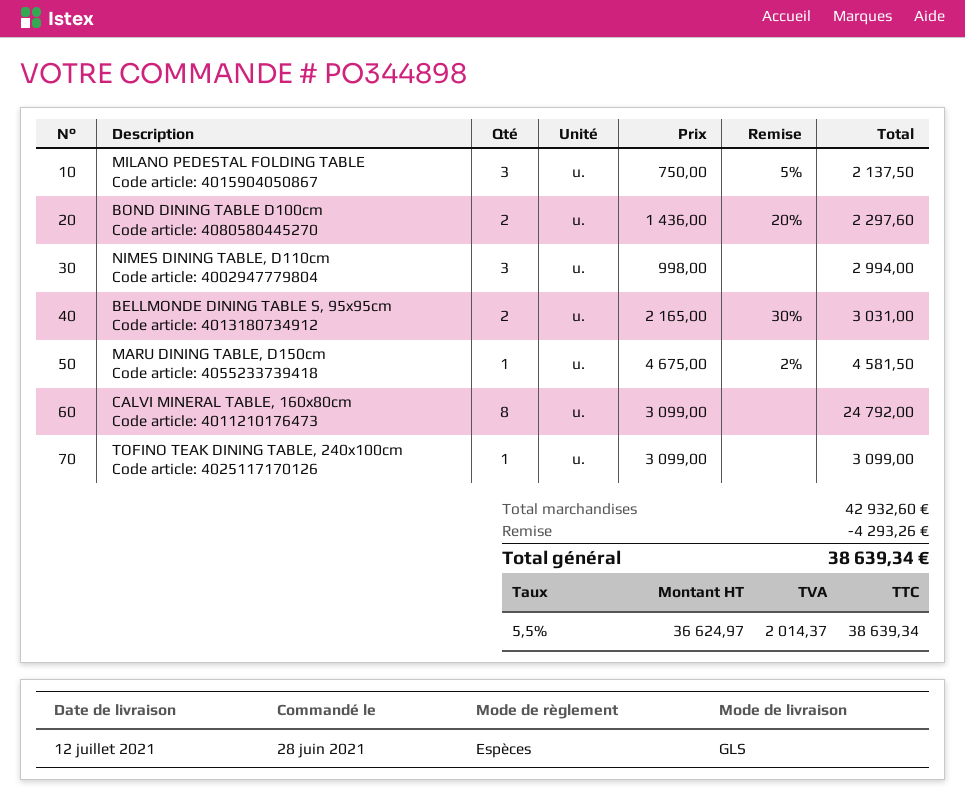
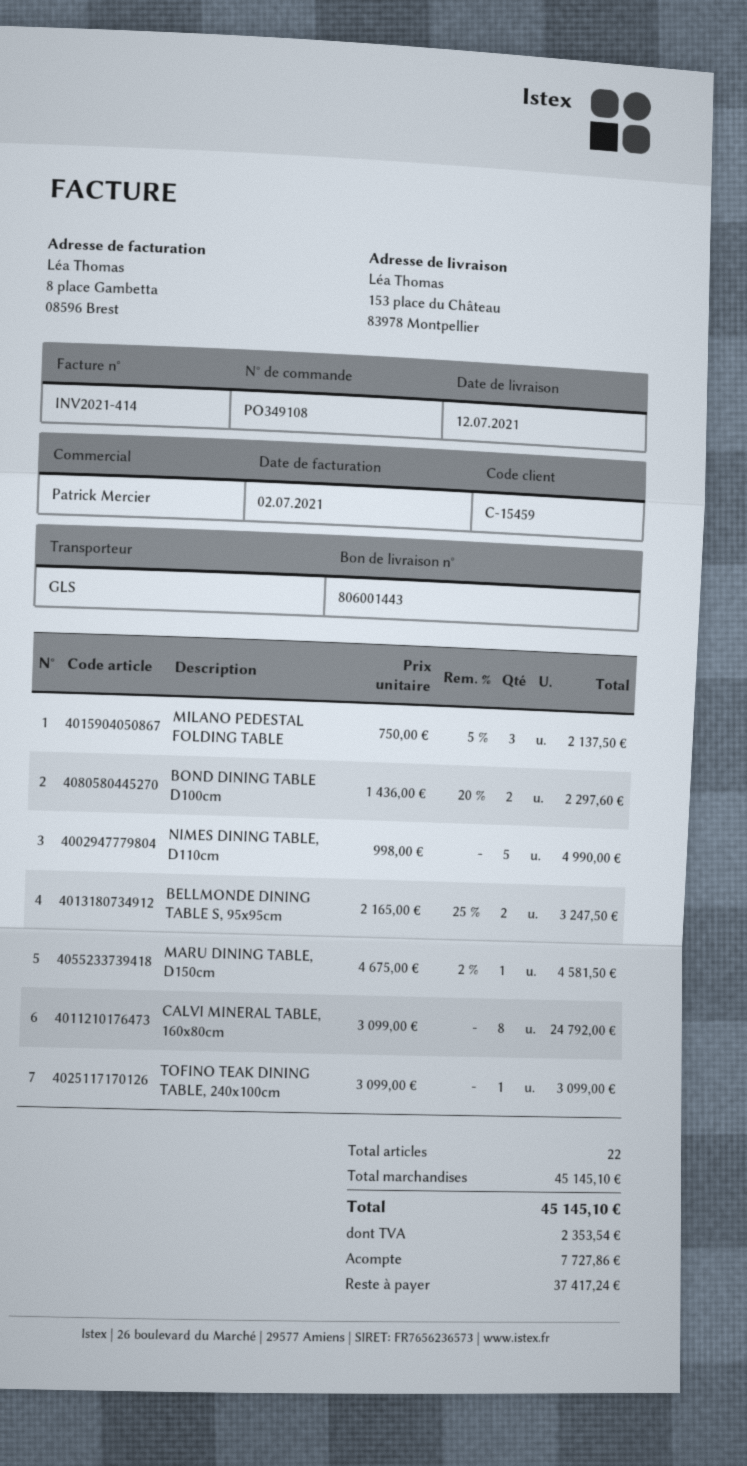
order number: PO344898 -> PO349108
NIMES DINING TABLE, D110cm: 3 x 998.00 = 2994.00 -> 5 x 998.00 = 4990.00
BELLMONDE DINING TABLE S, 95x95cm: 2 x 2165.00 - 30% = 3031.00 -> 2 x 2165.00 - 25% = 3247.50
subtotal: 42932.60 -> 45145.10
discount: 4293.26 -> none
tax: 2014.37 -> 2353.54
total: 38639.34 -> 45145.10

